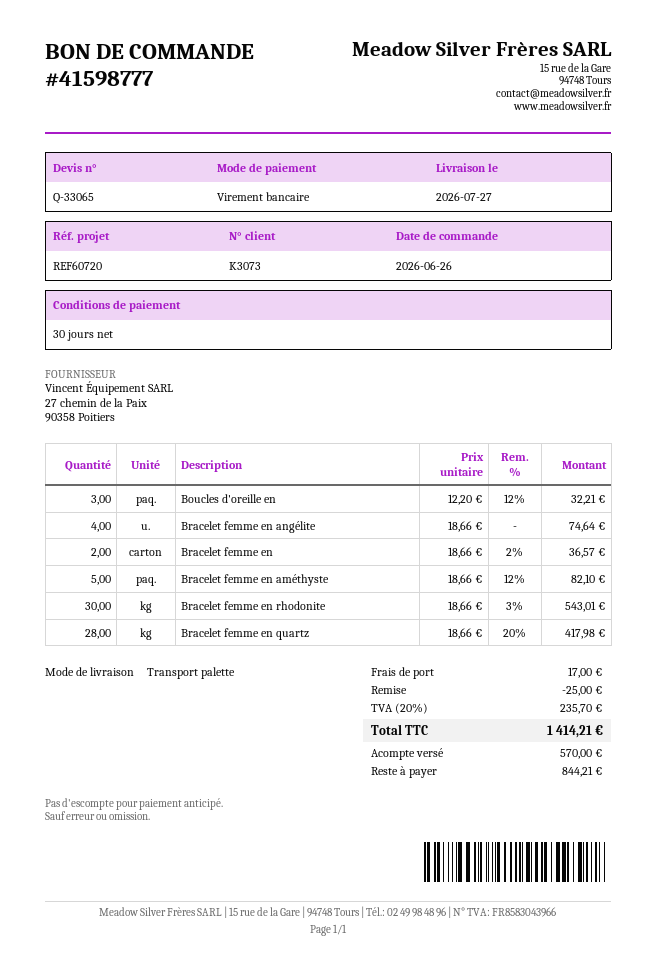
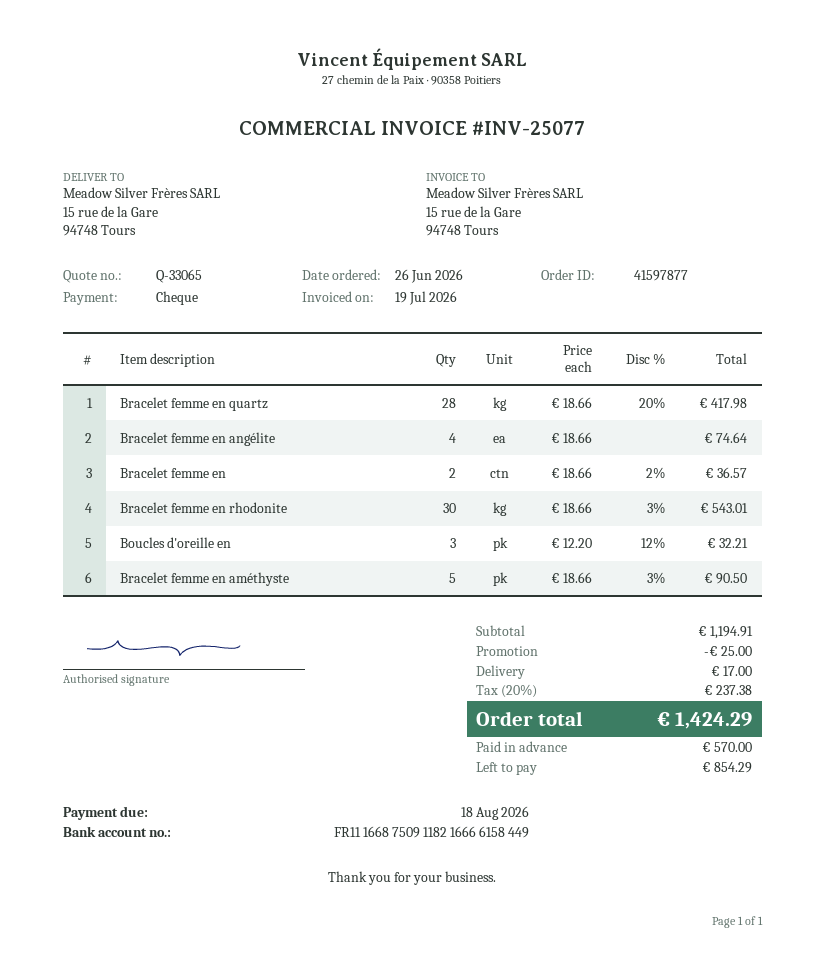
order number: 41598777 -> 41597877
payment method: bank transfer -> cheque
Bracelet femme en améthyste: 5 x 18.66 - 12% = 82.10 -> 5 x 18.66 - 3% = 90.50
tax: 20% = 235.70 -> 20% = 237.38
total: 1414.21 -> 1424.29
balance: 844.21 -> 854.29

